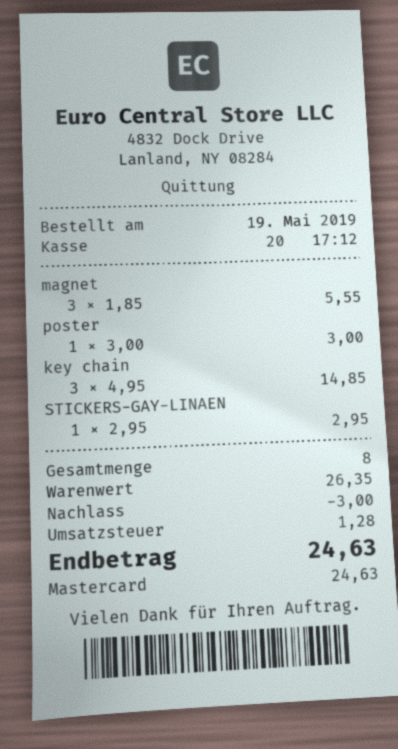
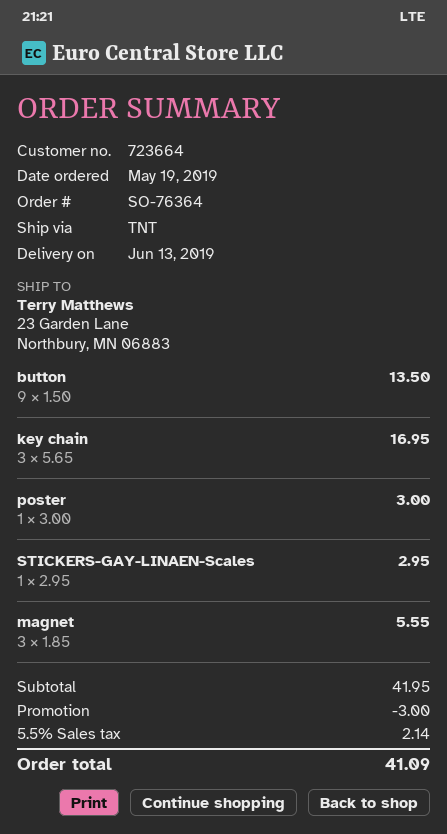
key chain: 3 x 4.95 = 14.85 -> 3 x 5.65 = 16.95
button: none -> 9 x 1.50 = 13.50
subtotal: 26.35 -> 41.95
tax: 1.28 -> 2.14
total: 24.63 -> 41.09

